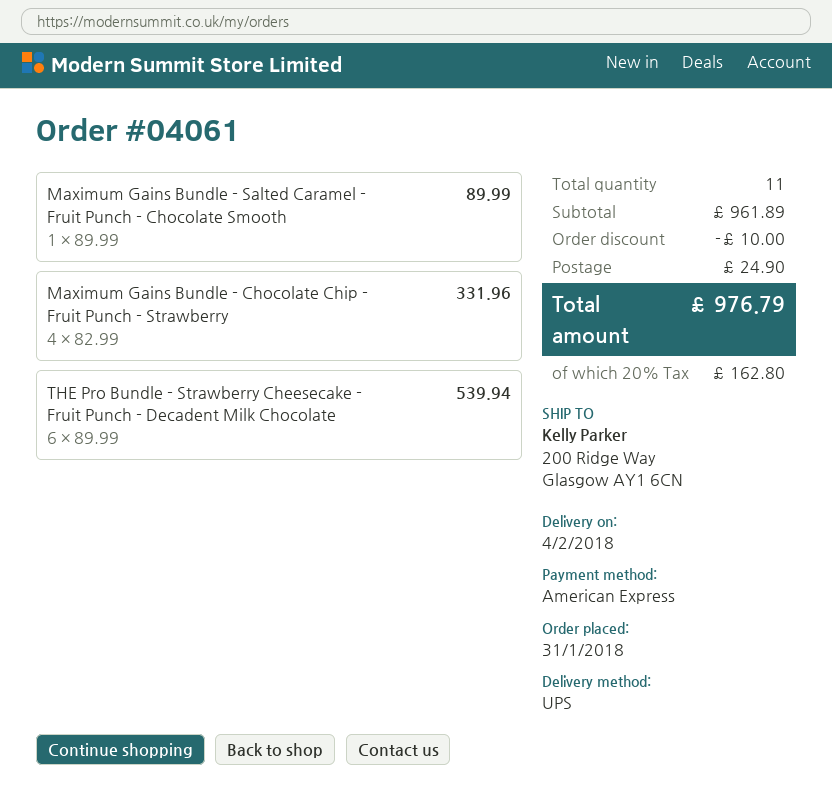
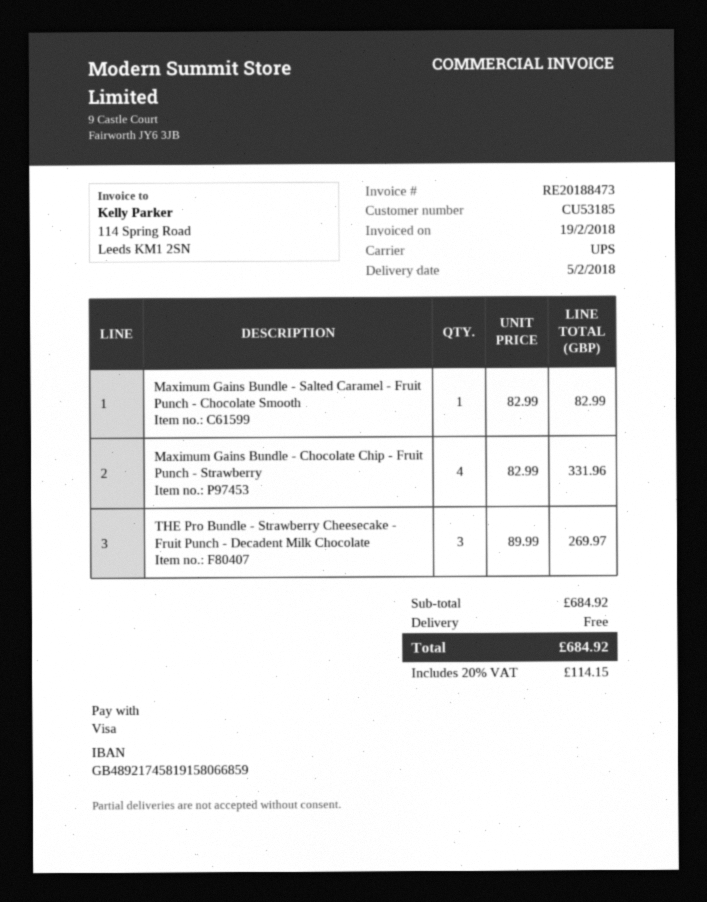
delivery date: 2018-02-04 -> 2018-02-05
payment method: American Express -> Visa
Maximum Gains Bundle - Salted Caramel - Fruit Punch - Chocolate Smooth: 1 x 89.99 = 89.99 -> 1 x 82.99 = 82.99
THE Pro Bundle - Strawberry Cheesecake - Fruit Punch - Decadent Milk Chocolate: 6 x 89.99 = 539.94 -> 3 x 89.99 = 269.97
subtotal: 961.89 -> 684.92
discount: 10.00 -> none
shipping: 24.90 -> 0.00
tax: 20% = 162.80 -> 20% = 114.15
total: 976.79 -> 684.92

